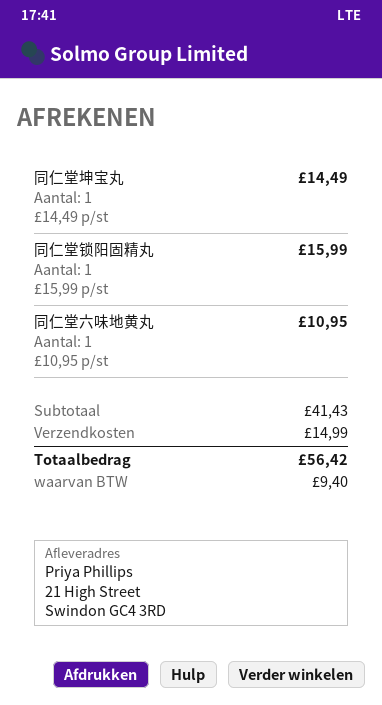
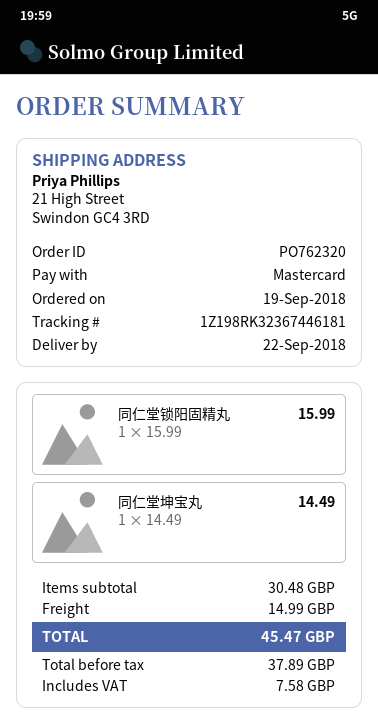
同仁堂六味地黄丸: 1 x 10.95 = 10.95 -> none
subtotal: 41.43 -> 30.48
tax: 9.40 -> 7.58
total: 56.42 -> 45.47

